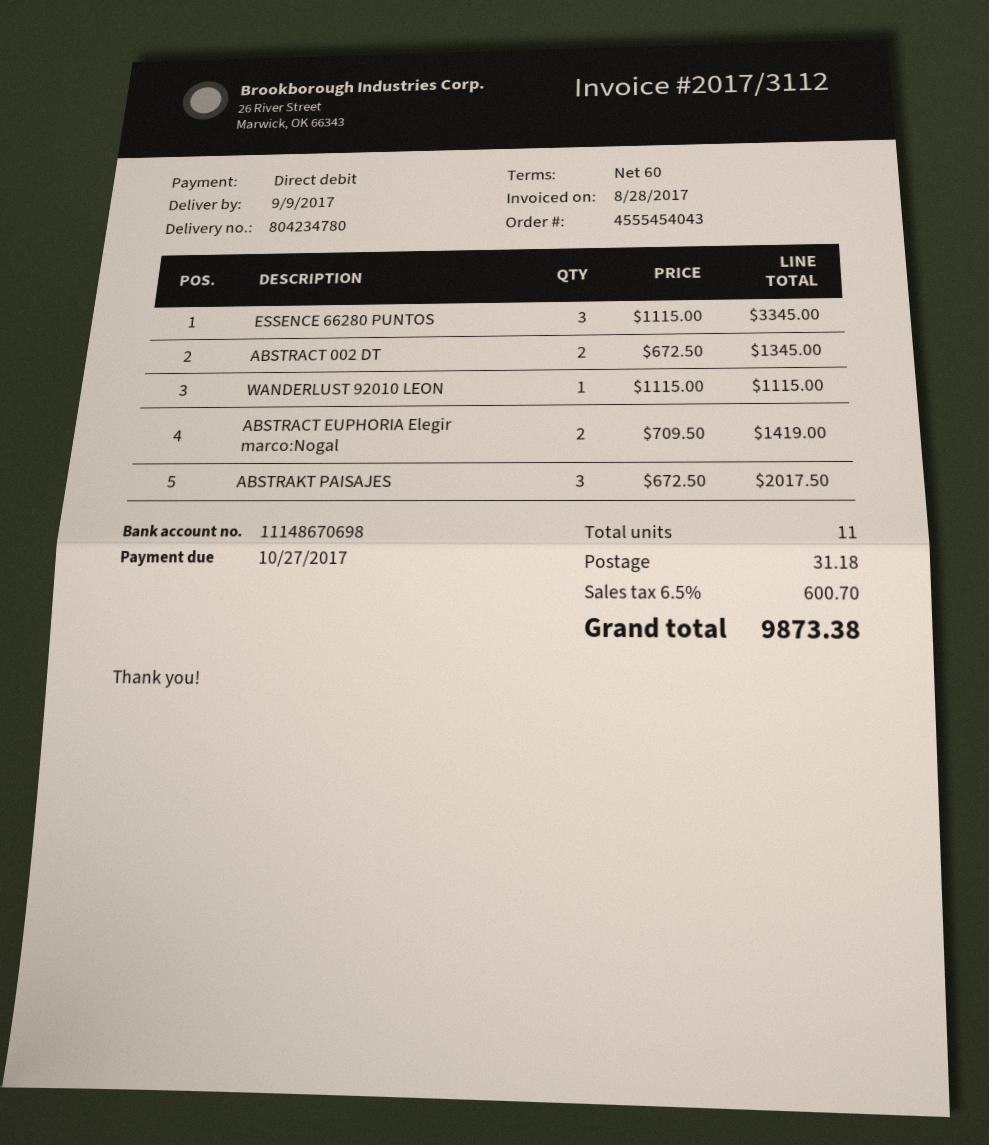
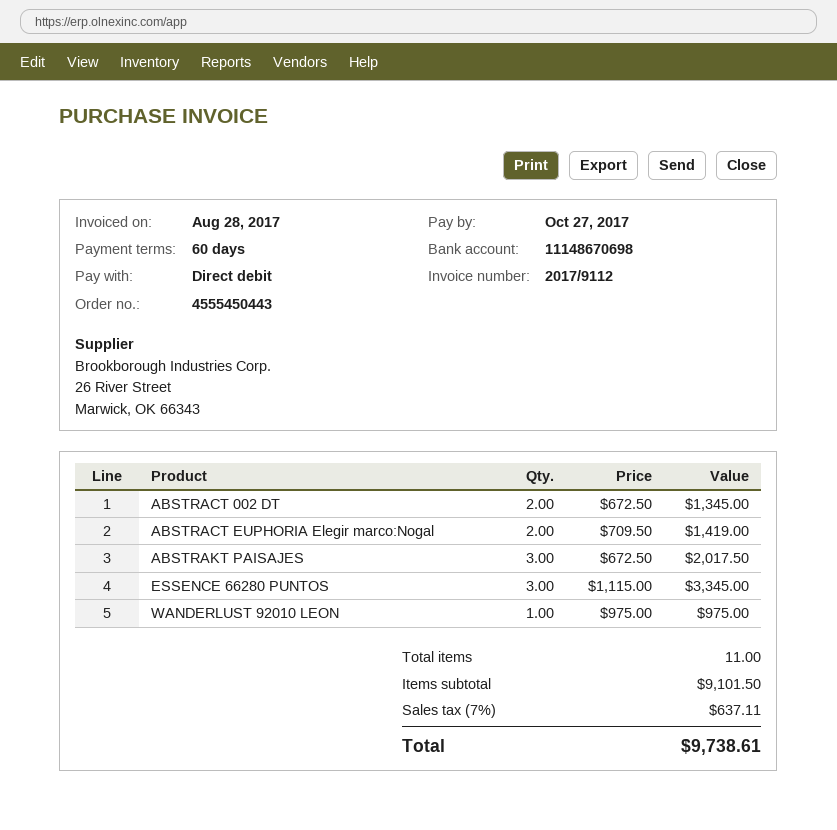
order number: 4555454043 -> 4555450443
invoice number: 2017/3112 -> 2017/9112
WANDERLUST 92010 LEON: 1 x 1115.00 = 1115.00 -> 1 x 975.00 = 975.00
shipping: 31.18 -> none
tax: 6.5% = 600.70 -> 7% = 637.11
total: 9873.38 -> 9738.61

